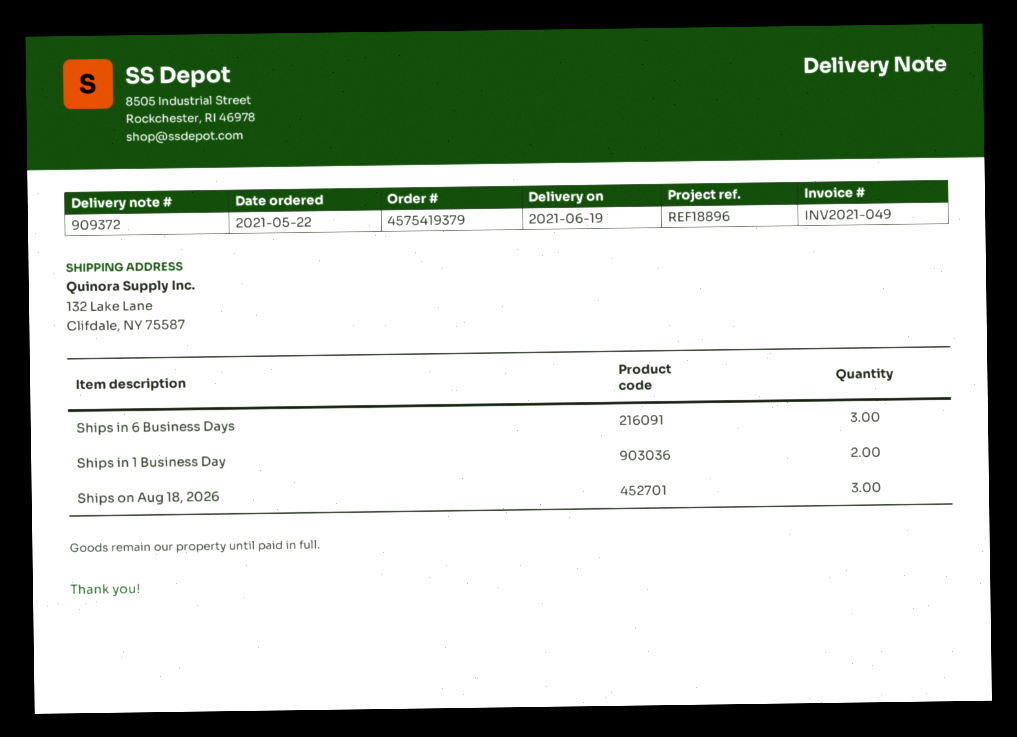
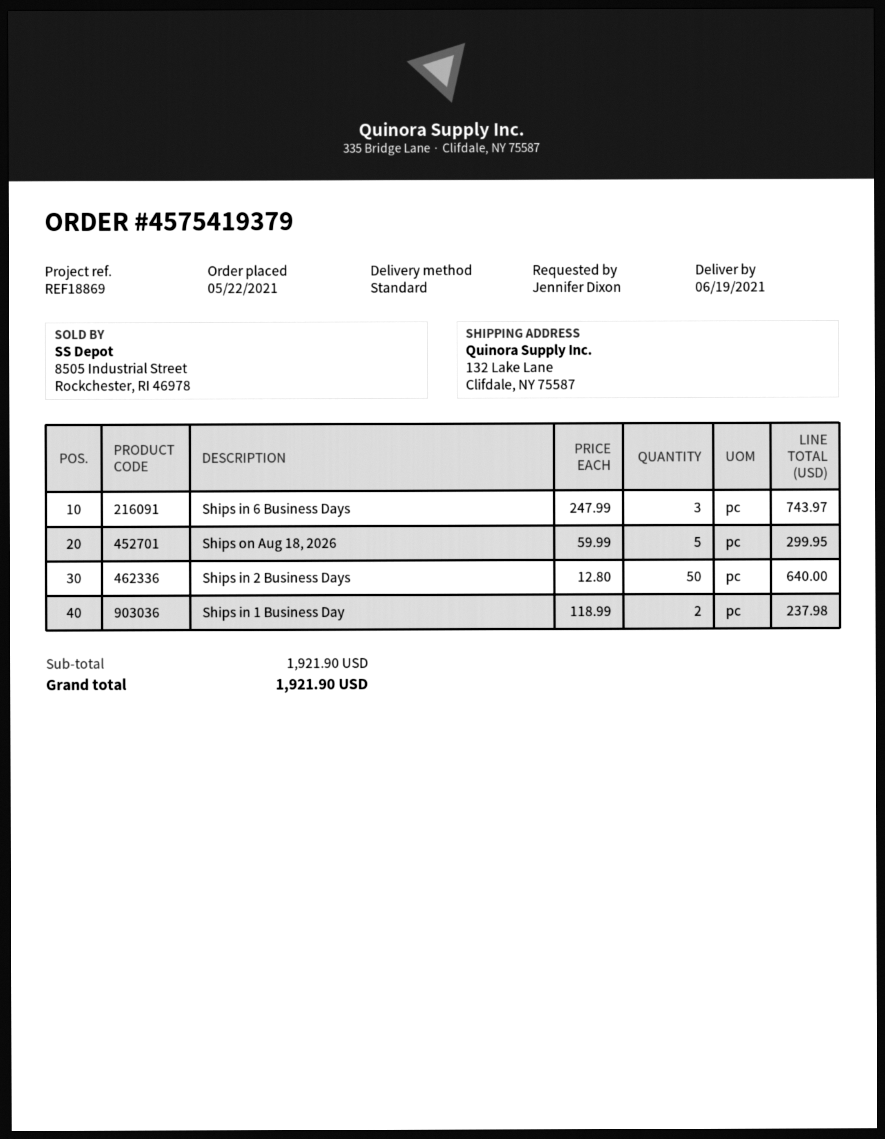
reference: REF18896 -> REF18869
Ships on Aug 18, 2026: 3 -> 5
Ships in 2 Business Days: none -> 50

